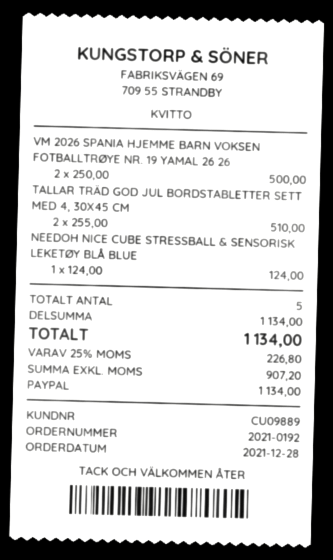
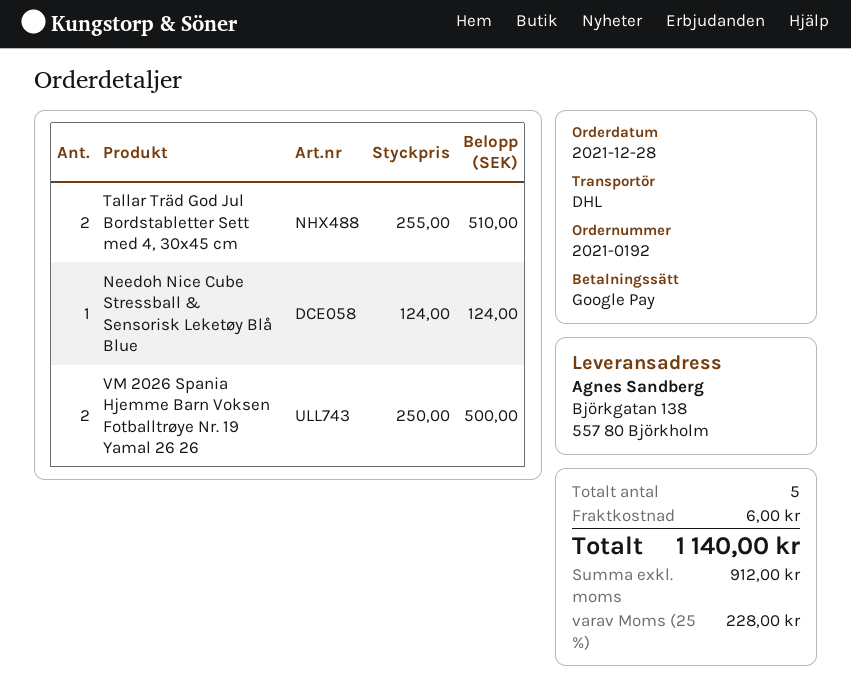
payment method: PayPal -> Google Pay
shipping: none -> 6.00
net: 907.20 -> 912.00
tax: 25% = 226.80 -> 25% = 228.00
total: 1134.00 -> 1140.00

